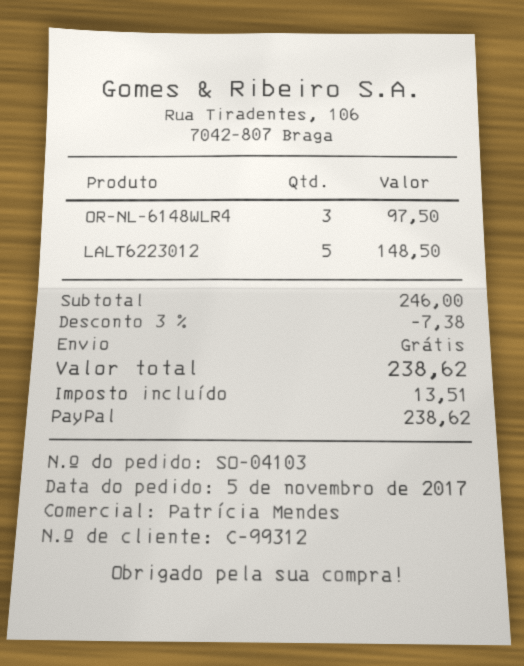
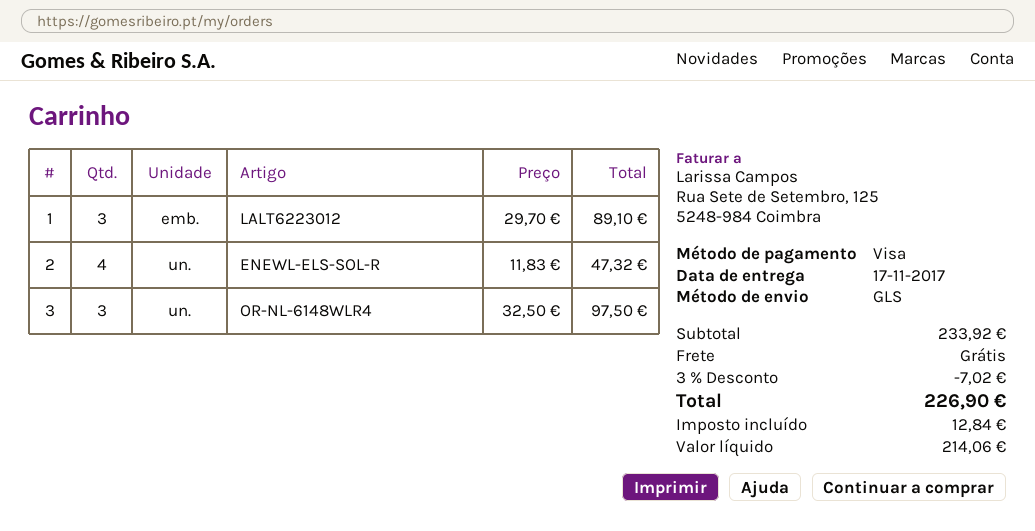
payment method: PayPal -> Visa
LALT6223012: 5 for 148.50 -> 3 for 89.10
ENEWL-ELS-SOL-R: none -> 4 for 47.32
subtotal: 246.00 -> 233.92
discount: 3% = 7.38 -> 3% = 7.02
tax: 13.51 -> 12.84
total: 238.62 -> 226.90

